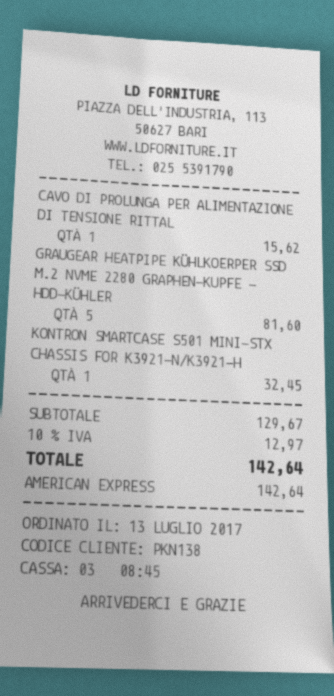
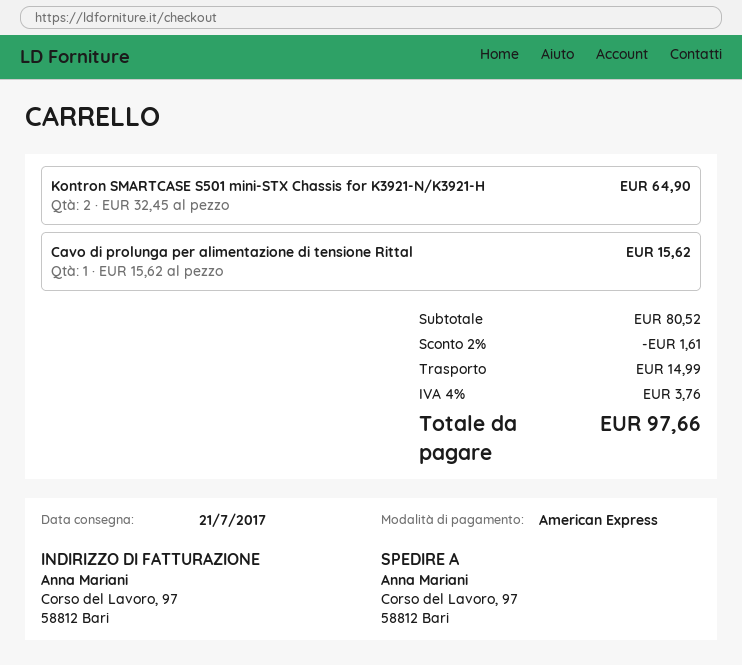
GRAUGEAR HEATPIPE KÜHLKOERPER SSD M.2 NVME 2280 GRAPHEN-KUPFE - HDD-KÜHLER: 5 for 81.60 -> none
KONTRON SMARTCASE S501 MINI-STX CHASSIS FOR K3921-N/K3921-H: 1 for 32.45 -> 2 for 64.90
subtotal: 129.67 -> 80.52
discount: none -> 2% = 1.61
shipping: none -> 14.99
tax: 10% = 12.97 -> 4% = 3.76
total: 142.64 -> 97.66

